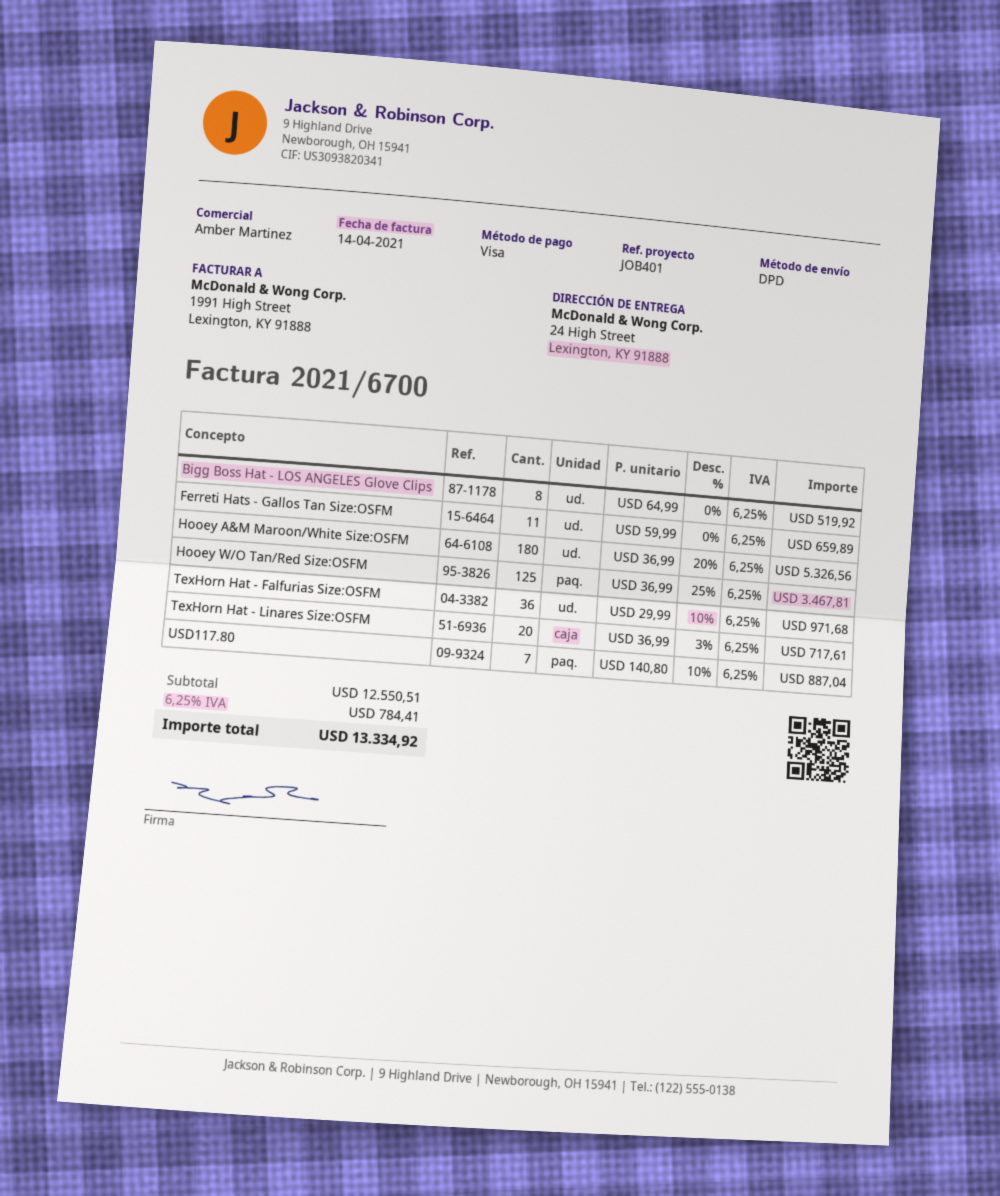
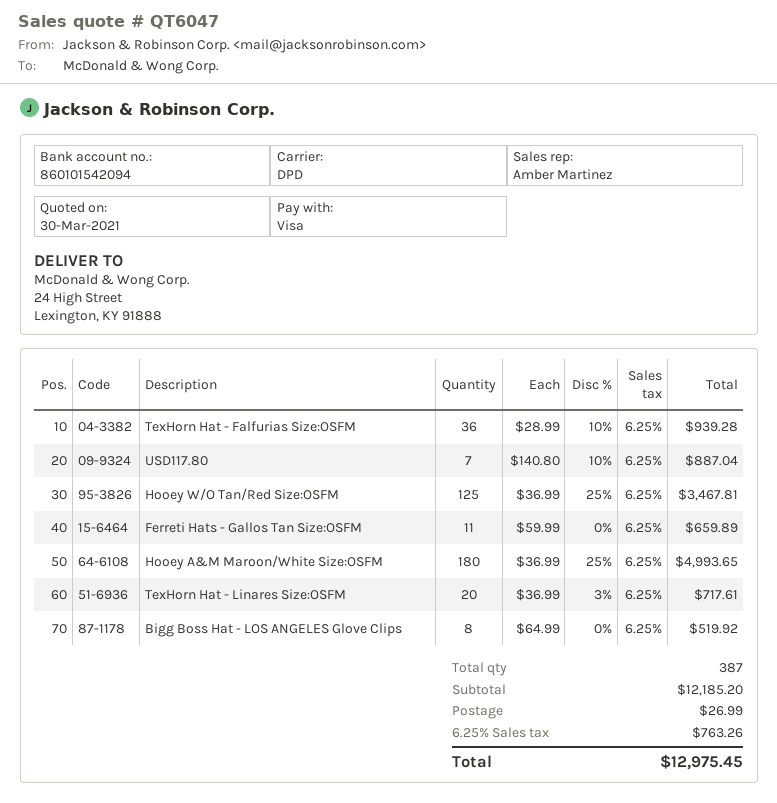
Hooey A&M Maroon/White Size:OSFM: 180 x 36.99 - 20% = 5326.56 -> 180 x 36.99 - 25% = 4993.65
TexHorn Hat - Falfurias Size:OSFM: 36 x 29.99 - 10% = 971.68 -> 36 x 28.99 - 10% = 939.28
subtotal: 12550.51 -> 12185.20
shipping: none -> 26.99
tax: 6.25% = 784.41 -> 6.25% = 763.26
total: 13334.92 -> 12975.45

